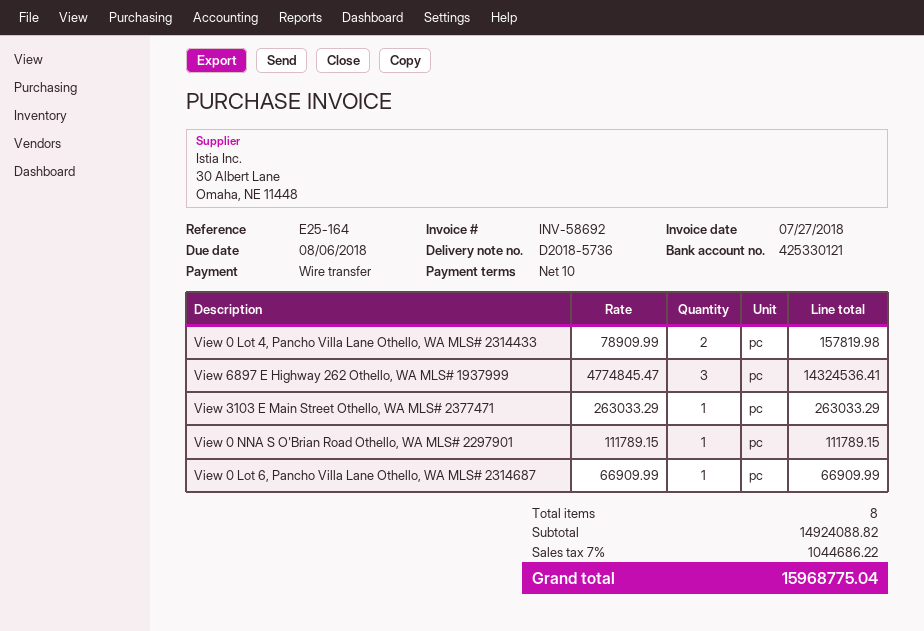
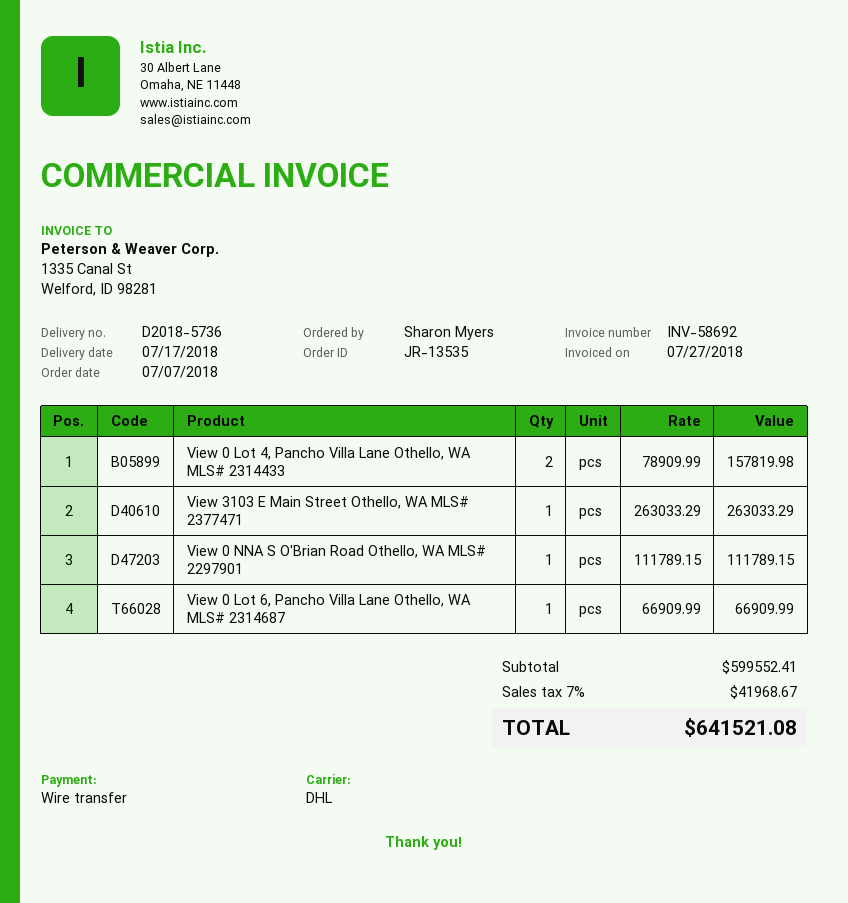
View 6897 E Highway 262 Othello, WA MLS# 1937999: 3 x 4774845.47 = 14324536.41 -> none
subtotal: 14924088.82 -> 599552.41
tax: 7% = 1044686.22 -> 7% = 41968.67
total: 15968775.04 -> 641521.08

